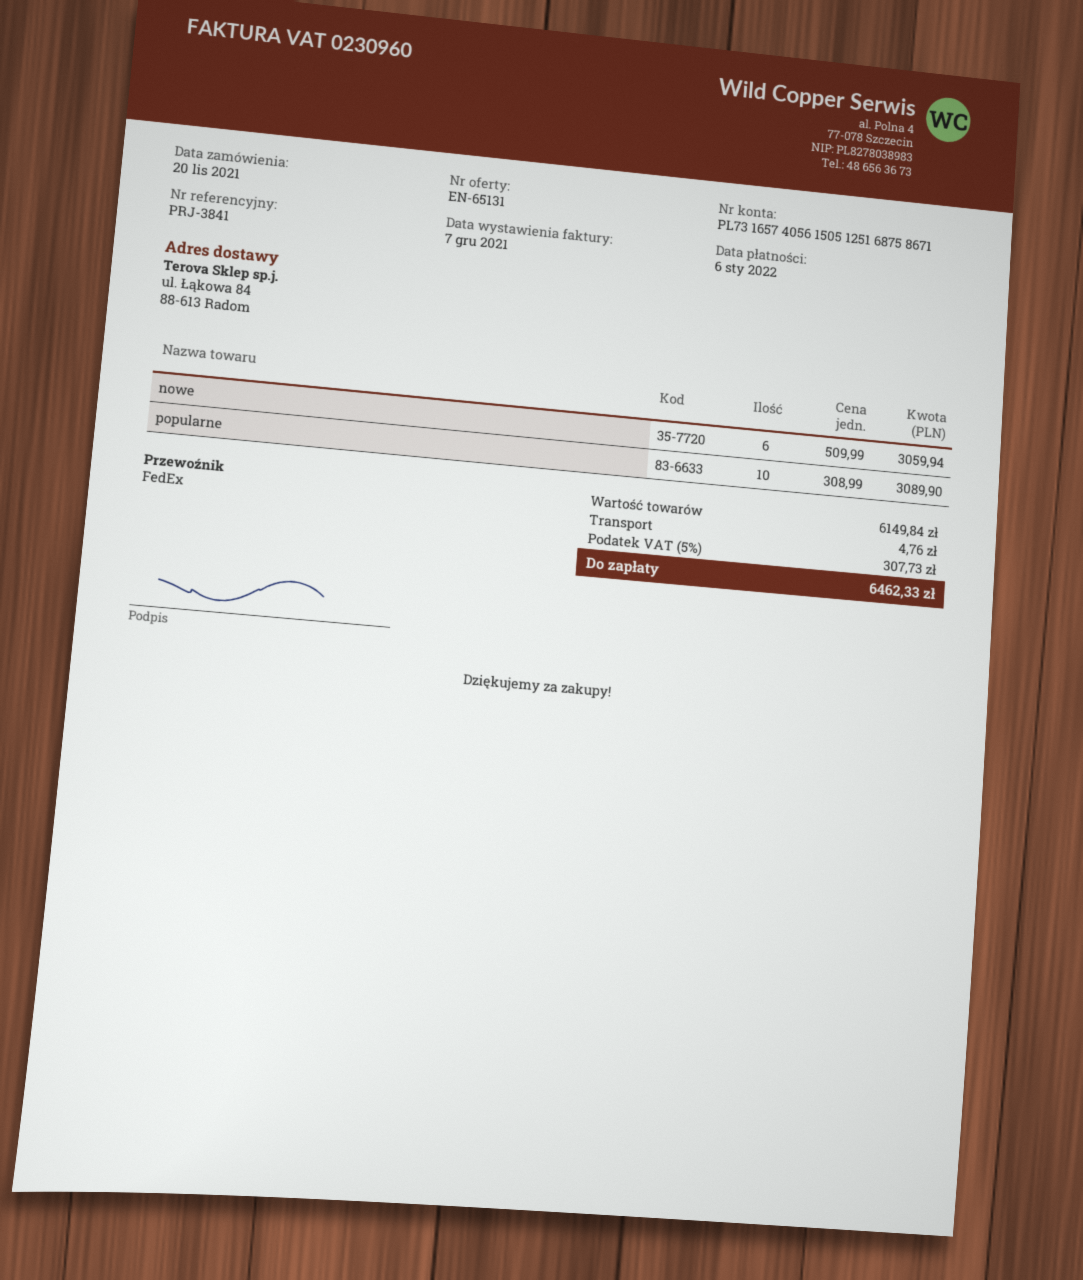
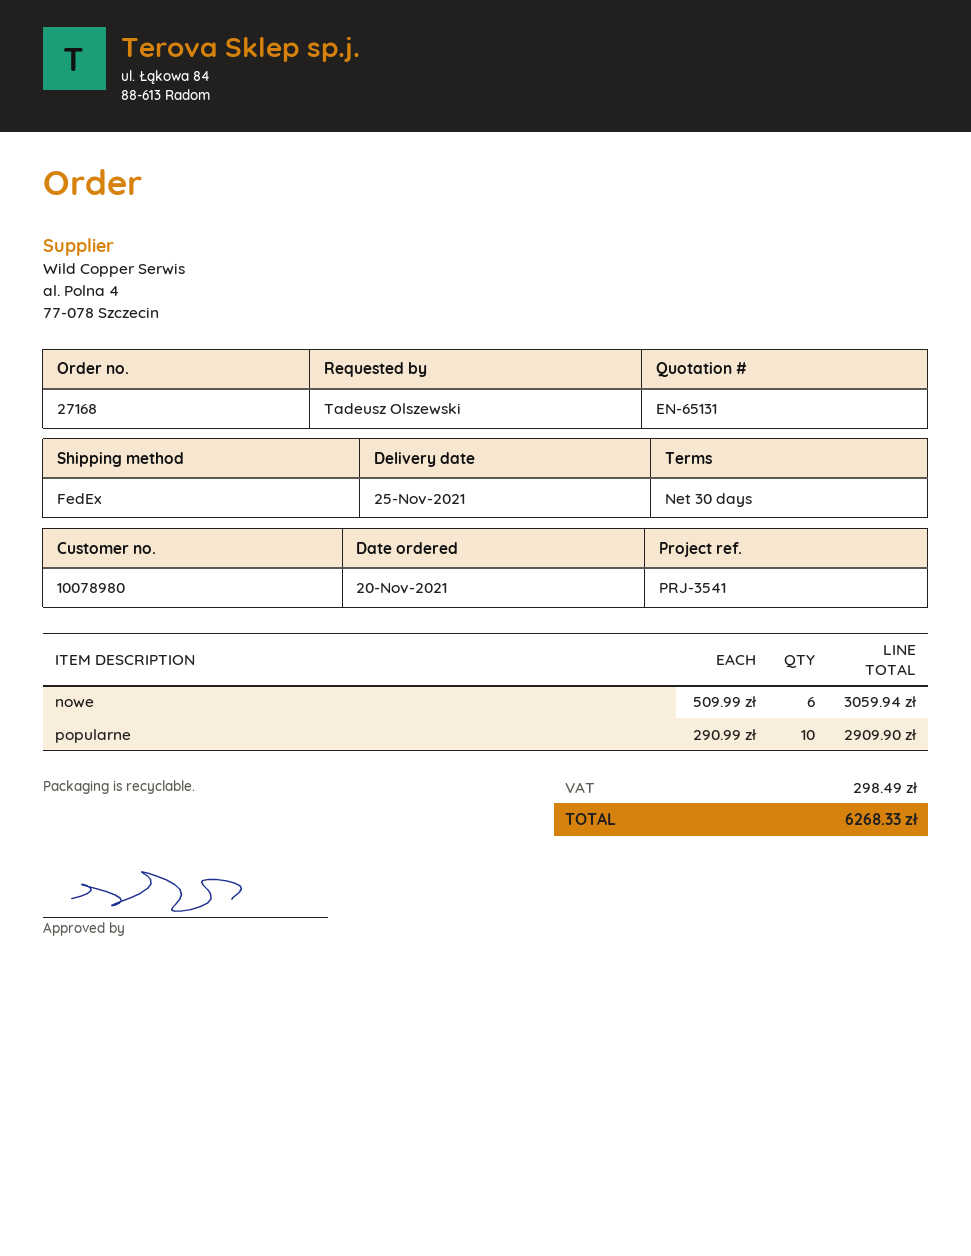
reference: PRJ-3841 -> PRJ-3541
popularne: 10 x 308.99 = 3089.90 -> 10 x 290.99 = 2909.90
shipping: 4.76 -> none
tax: 307.73 -> 298.49
total: 6462.33 -> 6268.33

